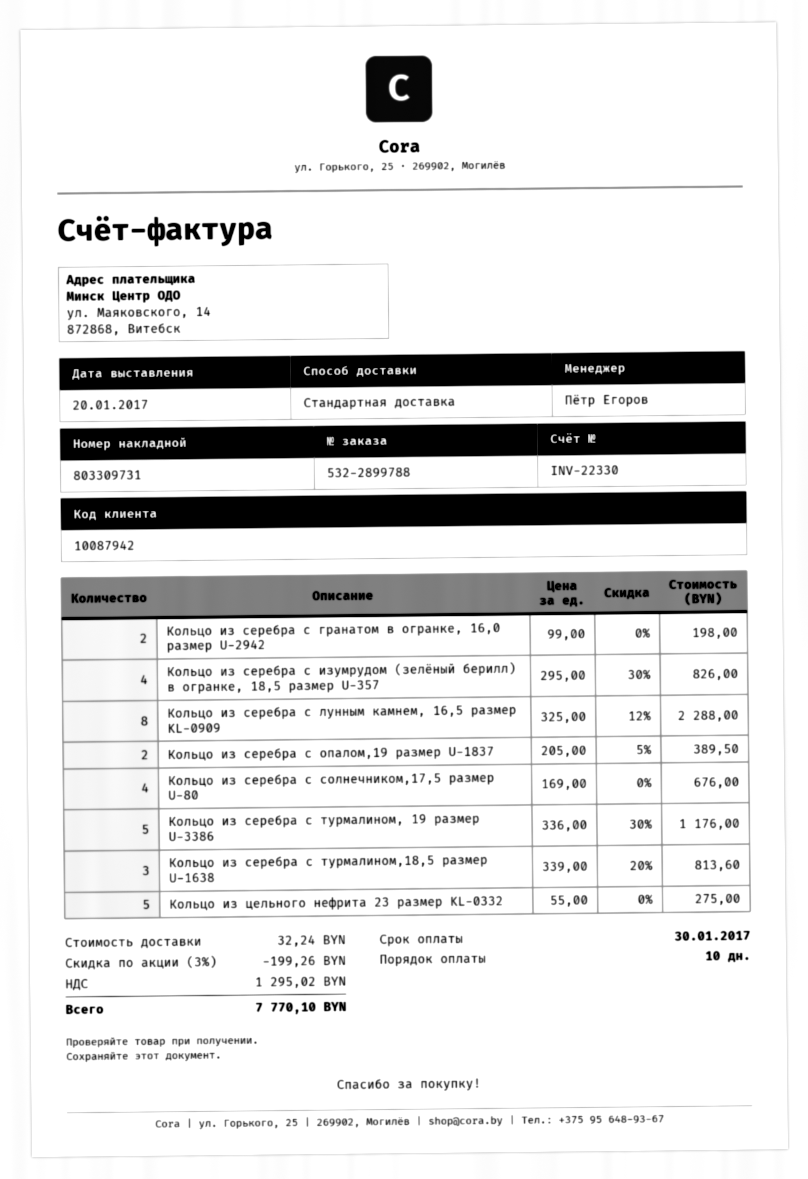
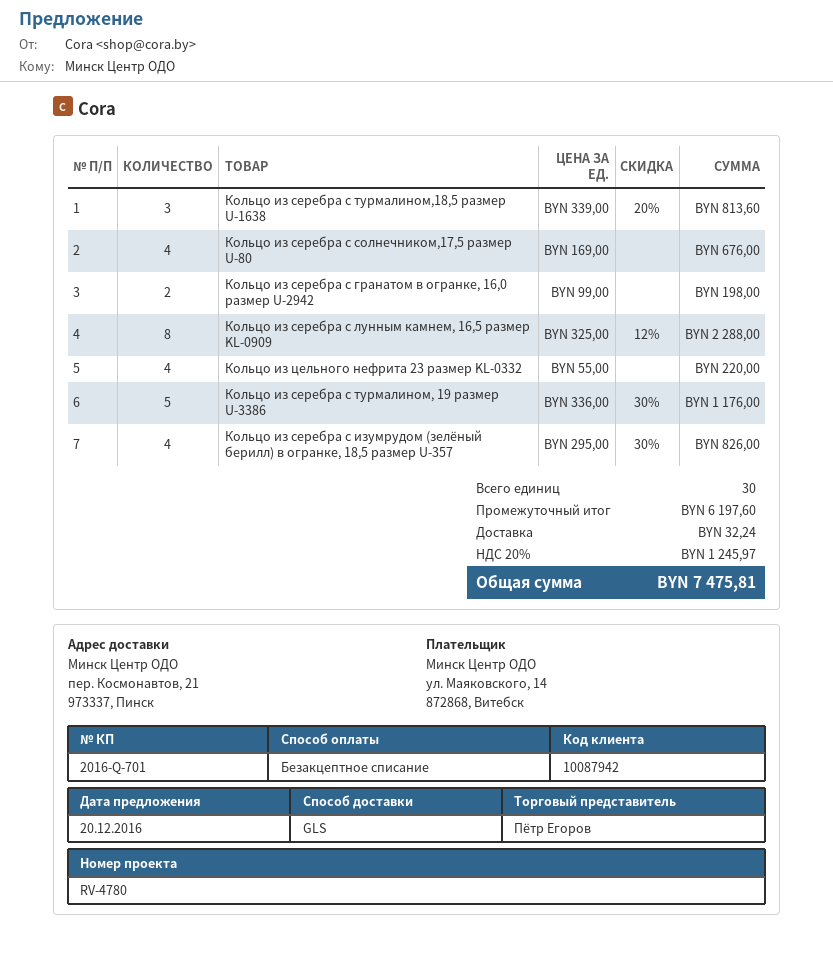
shipping method: standard -> GLS
Кольцо из серебра с опалом,19 размер U-1837: 2 x 205.00 - 5% = 389.50 -> none
Кольцо из цельного нефрита 23 размер KL-0332: 5 x 55.00 = 275.00 -> 4 x 55.00 = 220.00
discount: 3% = 199.26 -> none
tax: 1295.02 -> 1245.97
total: 7770.10 -> 7475.81

